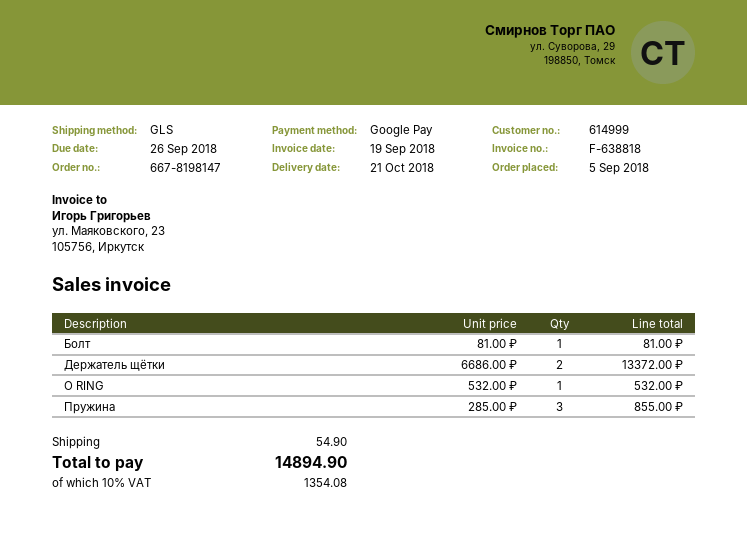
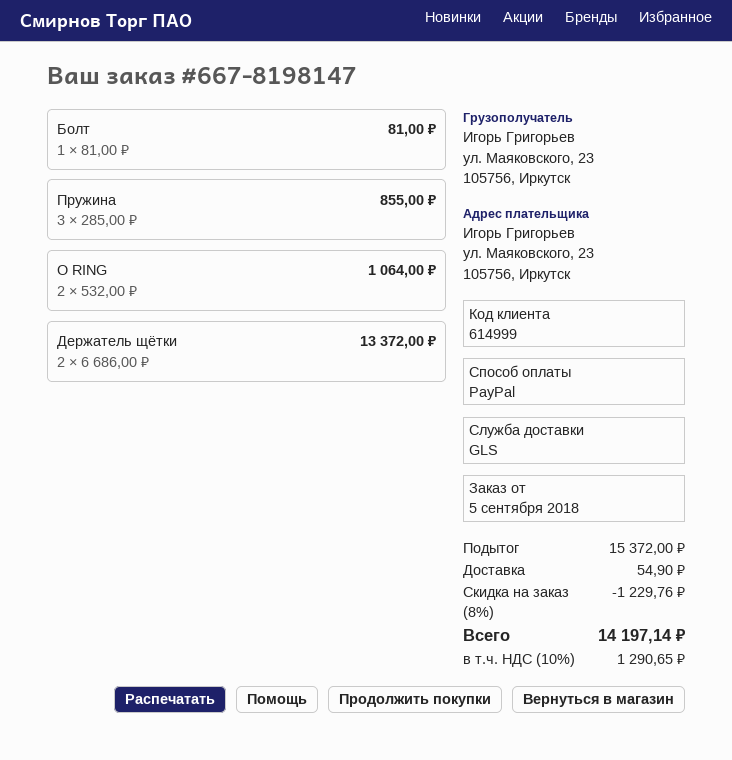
payment method: Google Pay -> PayPal
O RING: 1 x 532.00 = 532.00 -> 2 x 532.00 = 1064.00
discount: none -> 8% = 1229.76
tax: 10% = 1354.08 -> 10% = 1290.65
total: 14894.90 -> 14197.14

